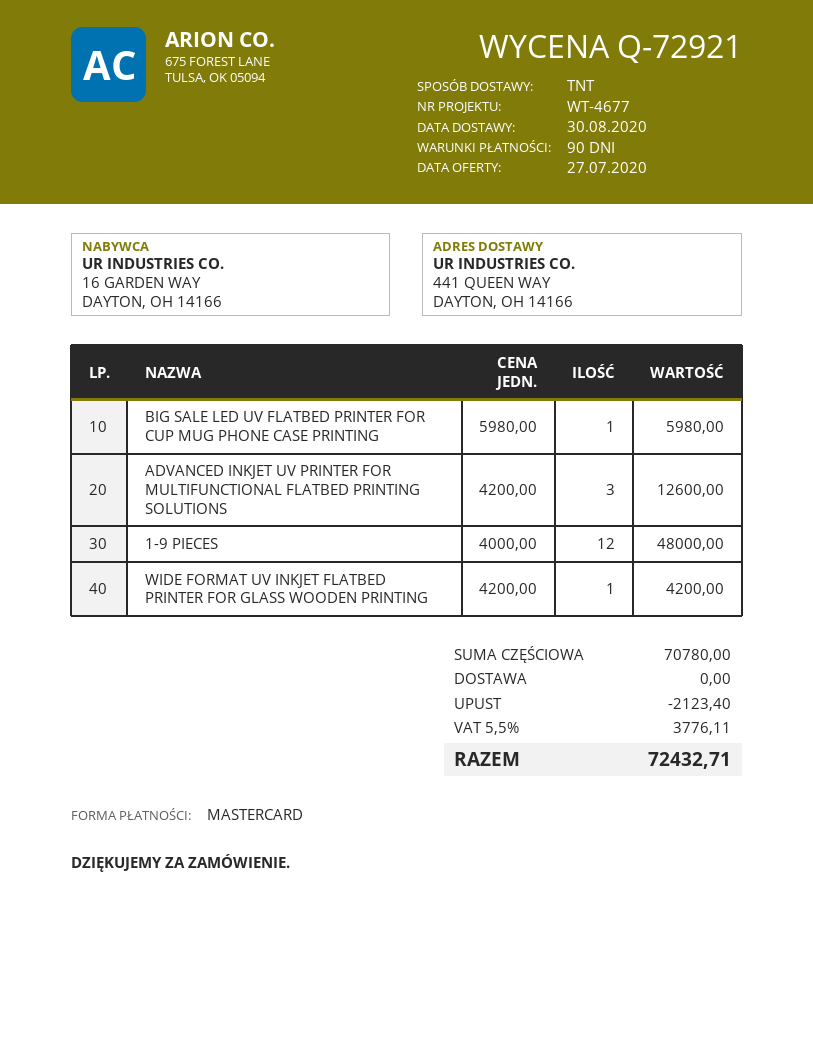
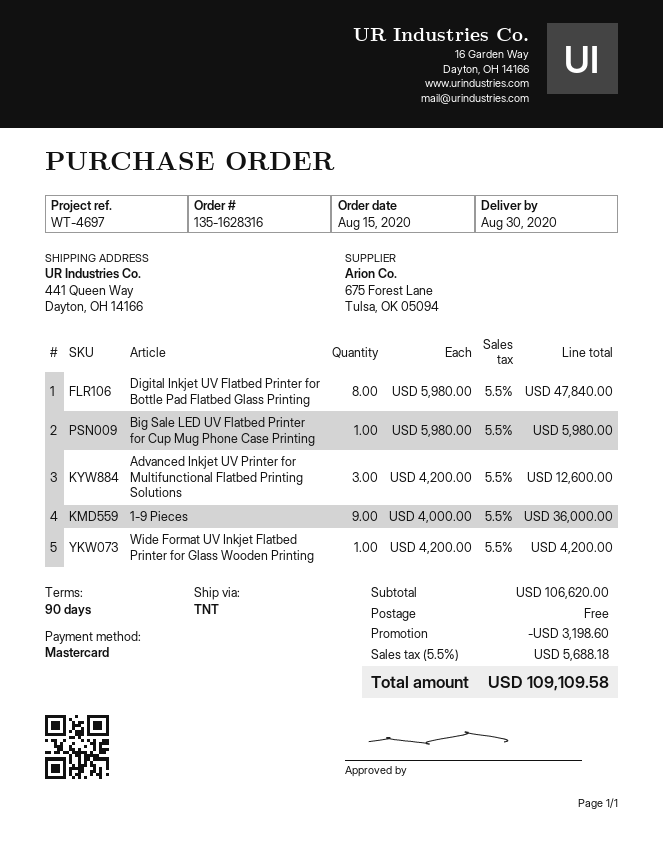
reference: WT-4677 -> WT-4697
1-9 PIECES: 12 x 4000.00 = 48000.00 -> 9 x 4000.00 = 36000.00
Digital Inkjet UV Flatbed Printer for Bottle Pad Flatbed Glass Printing: none -> 8 x 5980.00 = 47840.00
subtotal: 70780.00 -> 106620.00
discount: 2123.40 -> 3198.60
tax: 5.5% = 3776.11 -> 5.5% = 5688.18
total: 72432.71 -> 109109.58

